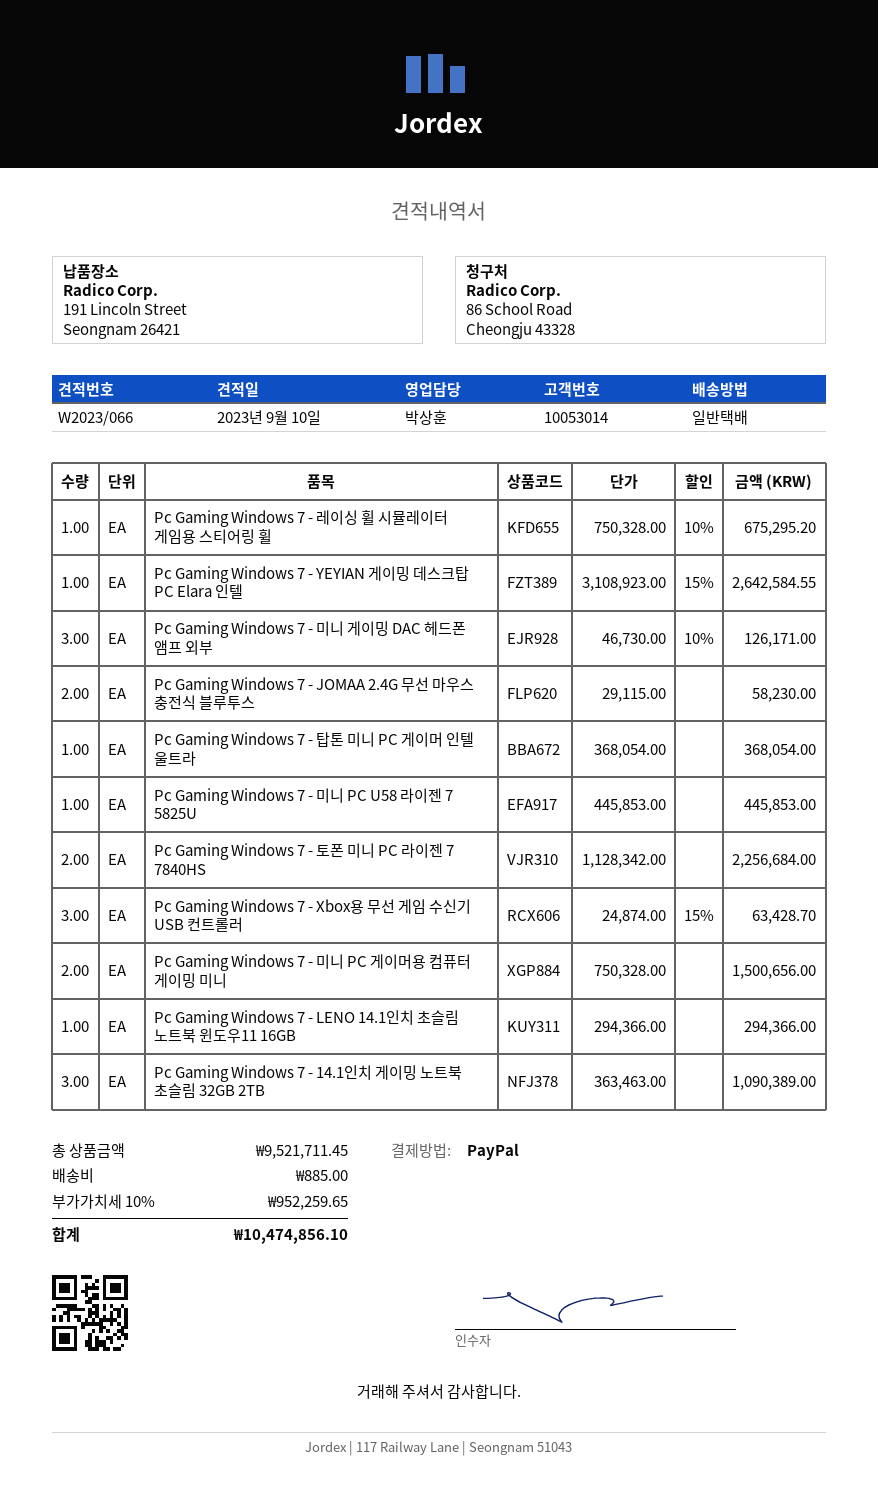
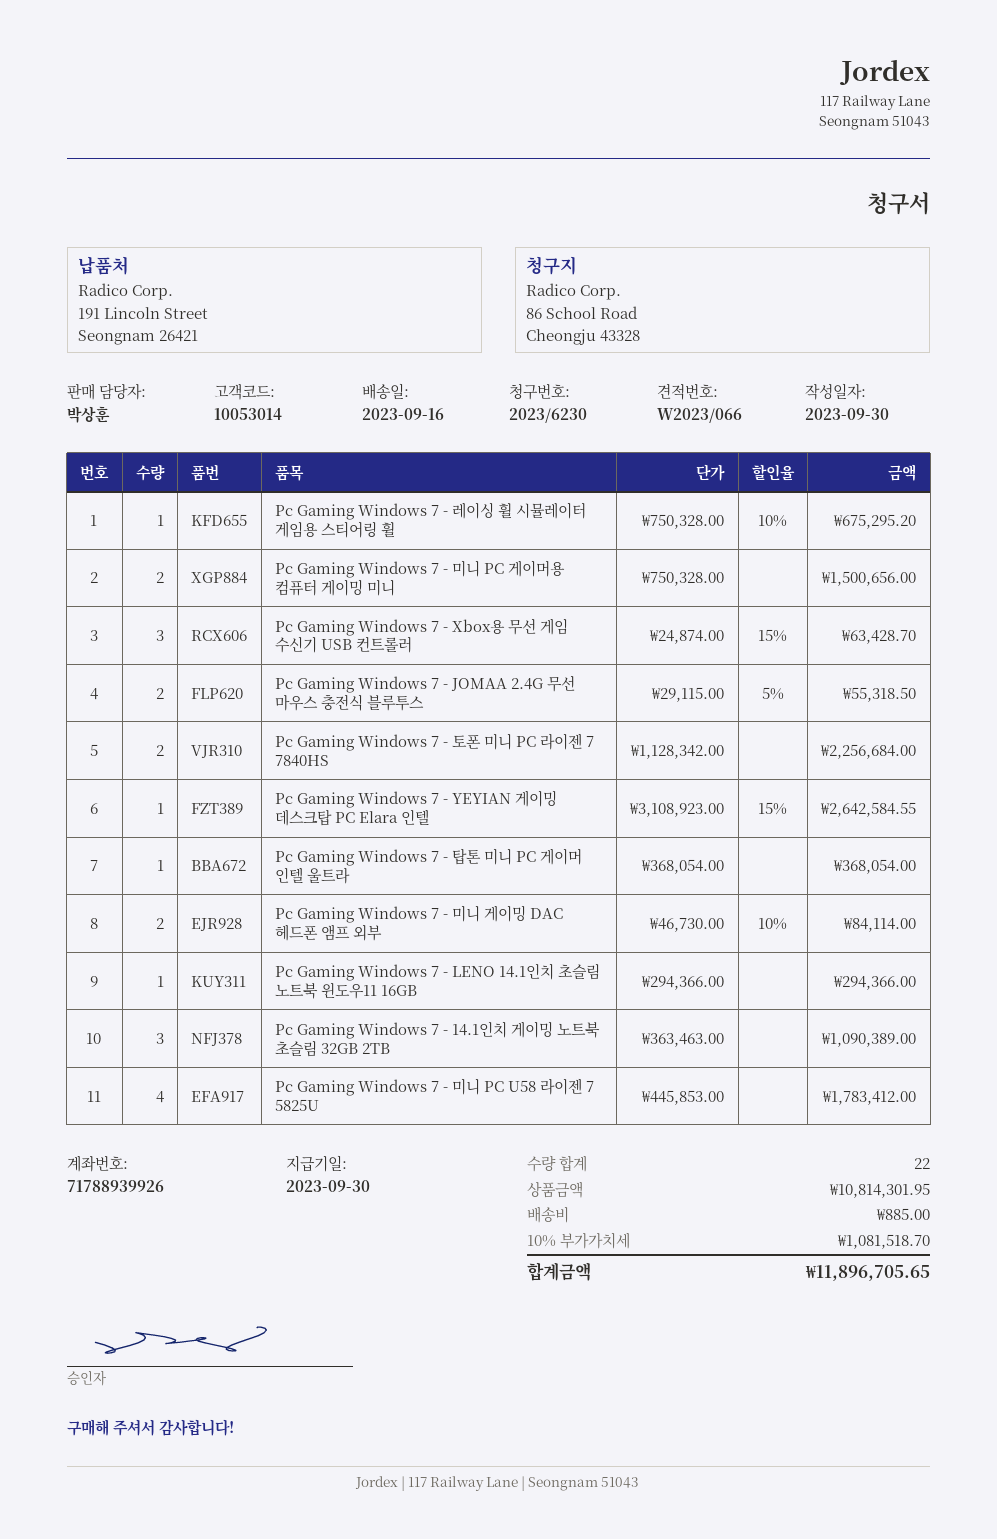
Pc Gaming Windows 7 - 미니 게이밍 DAC 헤드폰 앰프 외부: 3 x 46730.00 - 10% = 126171.00 -> 2 x 46730.00 - 10% = 84114.00
Pc Gaming Windows 7 - JOMAA 2.4G 무선 마우스 충전식 블루투스: 2 x 29115.00 = 58230.00 -> 2 x 29115.00 - 5% = 55318.50
Pc Gaming Windows 7 - 미니 PC U58 라이젠 7 5825U: 1 x 445853.00 = 445853.00 -> 4 x 445853.00 = 1783412.00
subtotal: 9521711.45 -> 10814301.95
tax: 10% = 952259.65 -> 10% = 1081518.70
total: 10474856.10 -> 11896705.65

